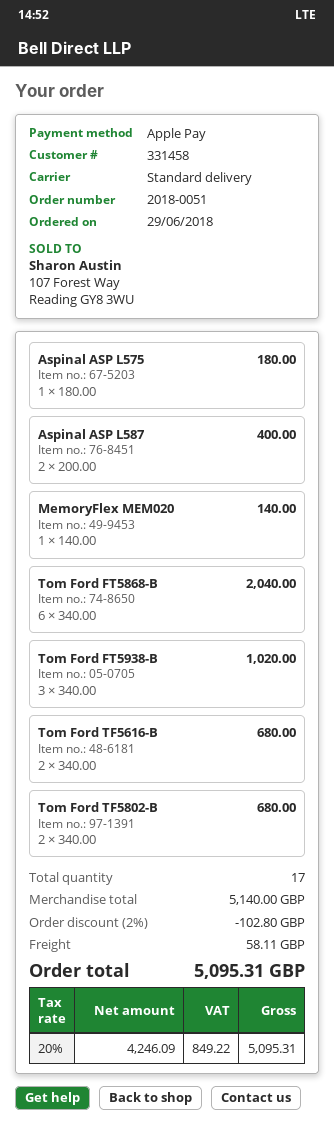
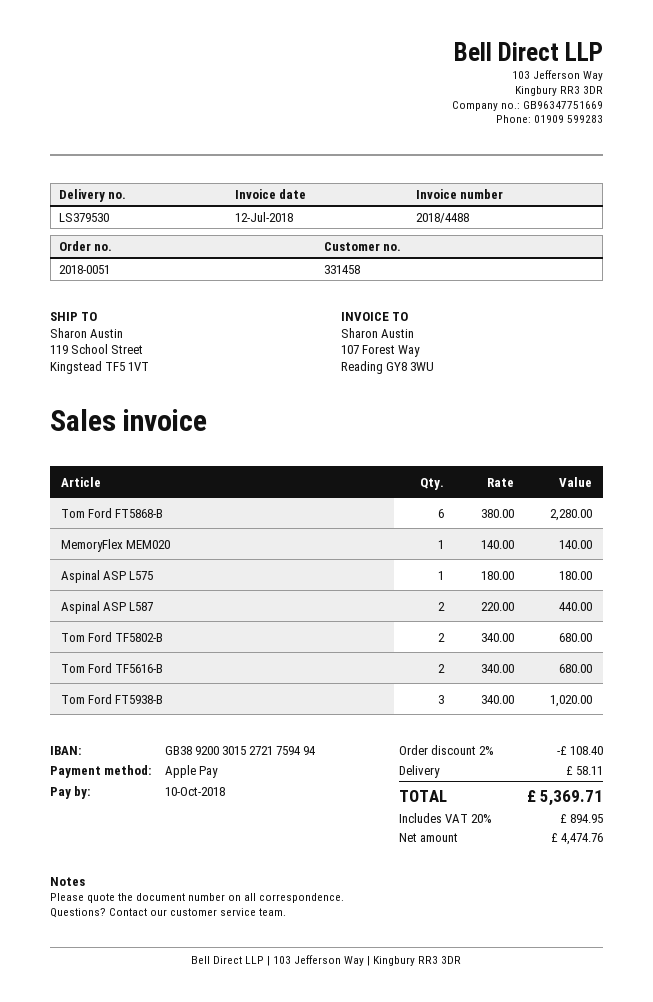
Aspinal ASP L587: 2 x 200.00 = 400.00 -> 2 x 220.00 = 440.00
Tom Ford FT5868-B: 6 x 340.00 = 2040.00 -> 6 x 380.00 = 2280.00
discount: 2% = 102.80 -> 2% = 108.40
net: 4246.09 -> 4474.76
tax: 20% = 849.22 -> 20% = 894.95
total: 5095.31 -> 5369.71

